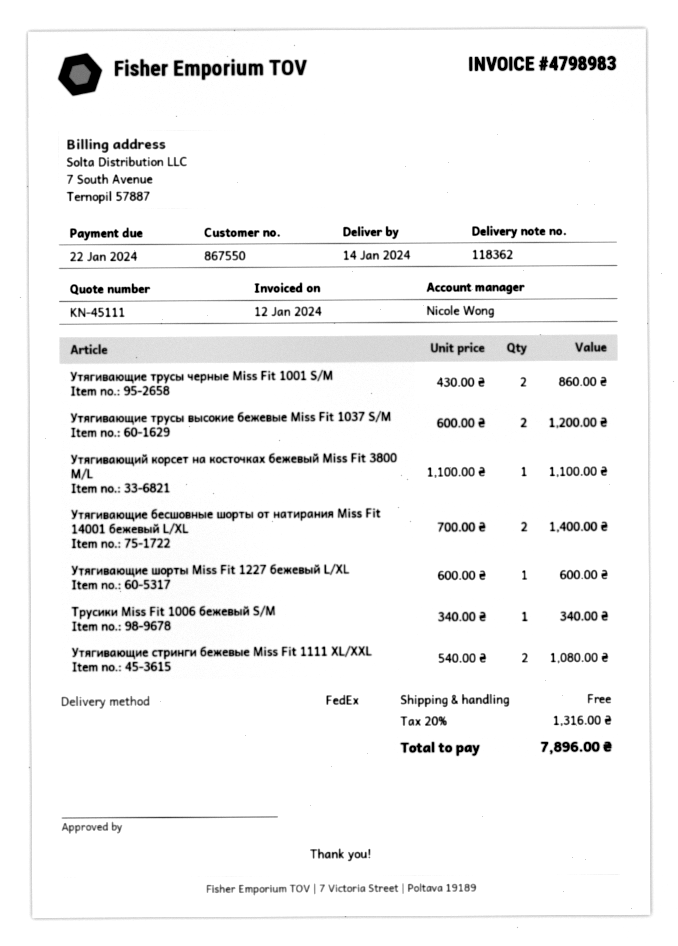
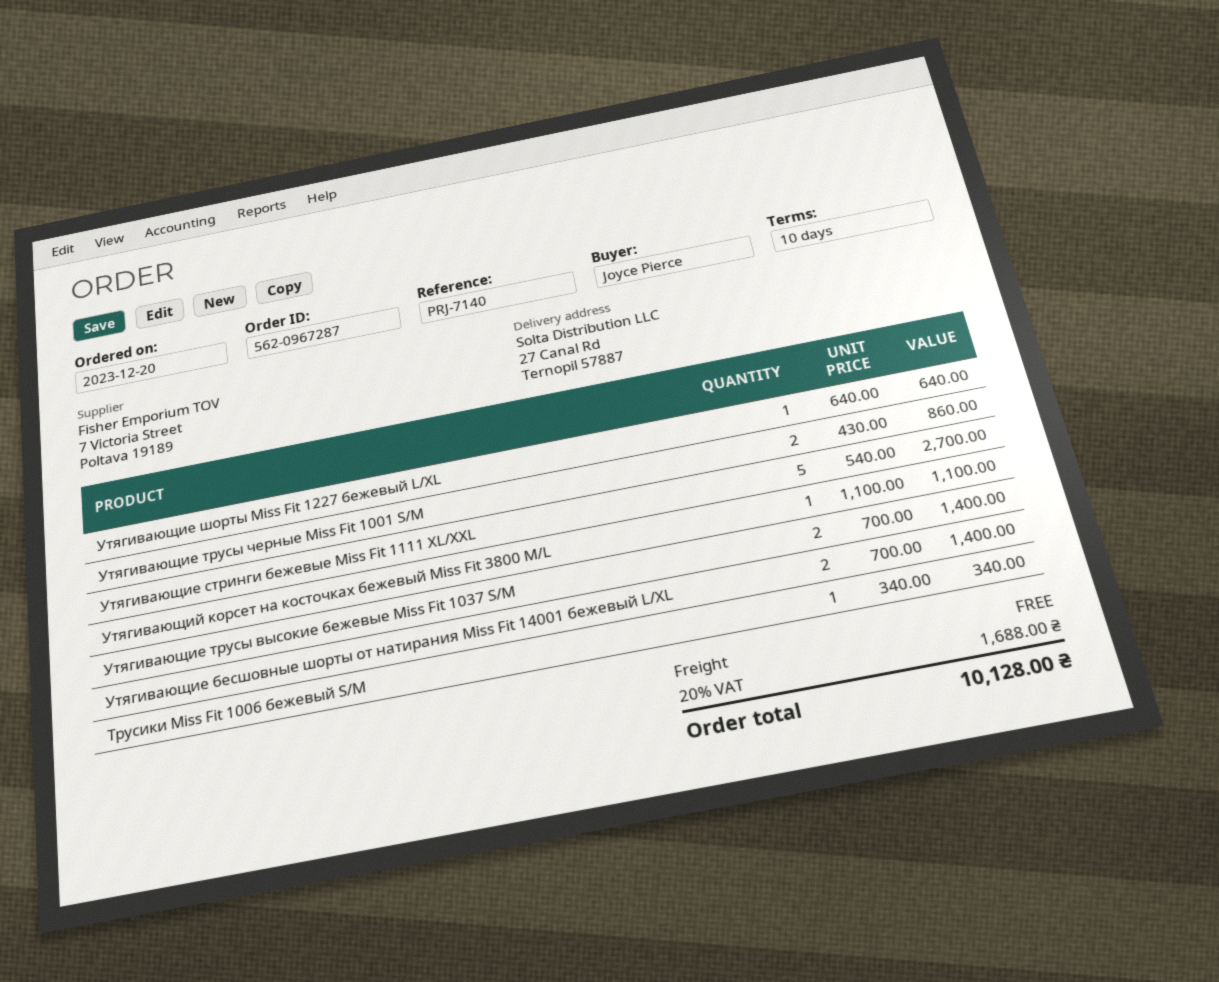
Утягивающие трусы высокие бежевые Miss Fit 1037 S/M: 2 x 600.00 = 1200.00 -> 2 x 700.00 = 1400.00
Утягивающие шорты Miss Fit 1227 бежевый L/XL: 1 x 600.00 = 600.00 -> 1 x 640.00 = 640.00
Утягивающие стринги бежевые Miss Fit 1111 XL/XXL: 2 x 540.00 = 1080.00 -> 5 x 540.00 = 2700.00
tax: 20% = 1316.00 -> 20% = 1688.00
total: 7896.00 -> 10128.00

